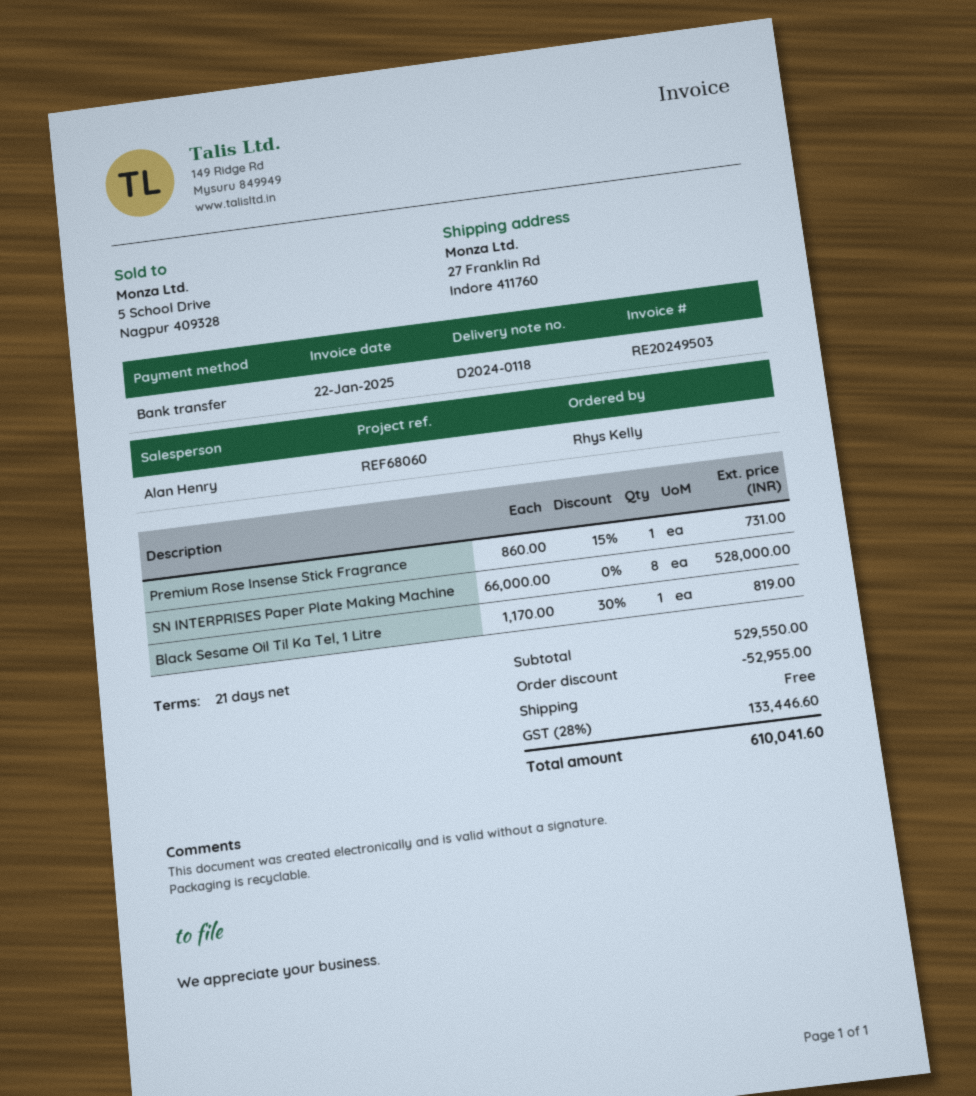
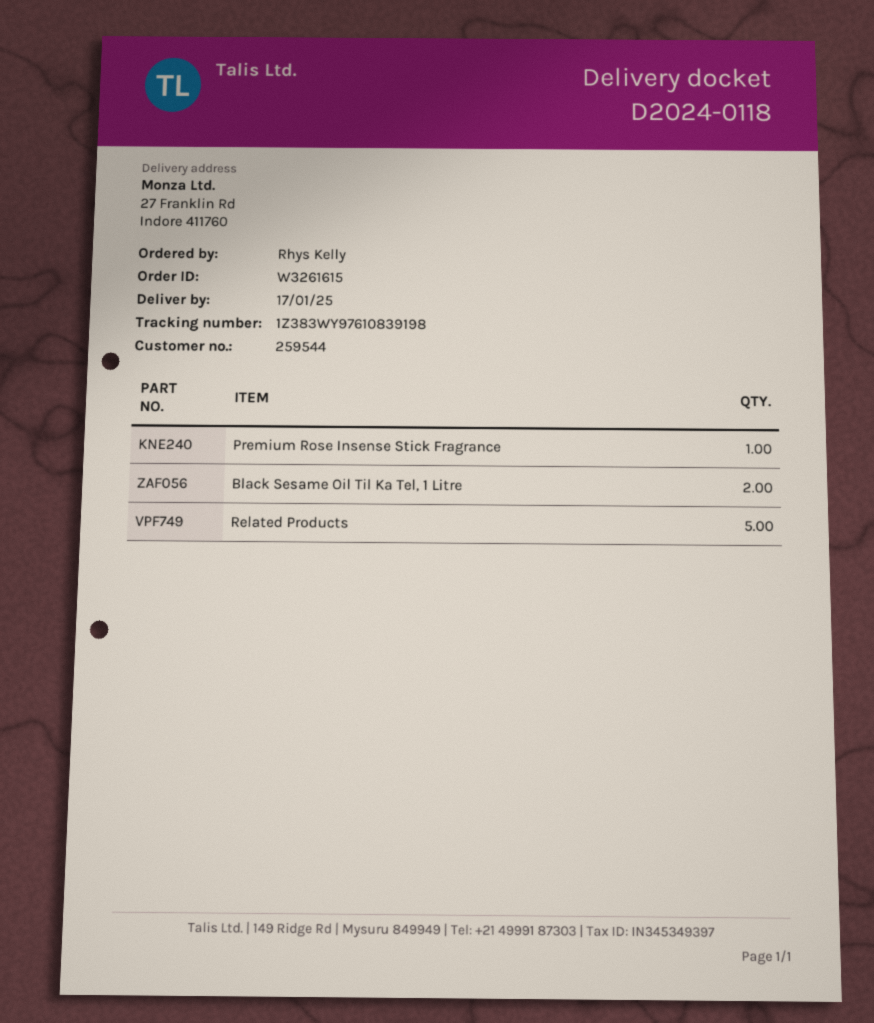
SN INTERPRISES Paper Plate Making Machine: 8 -> none
Black Sesame Oil Til Ka Tel, 1 Litre: 1 -> 2
Related Products: none -> 5

